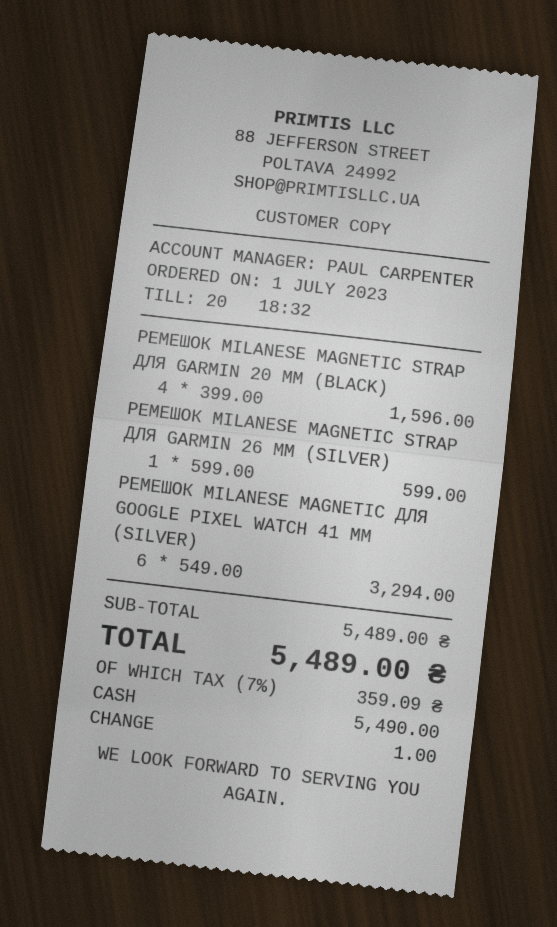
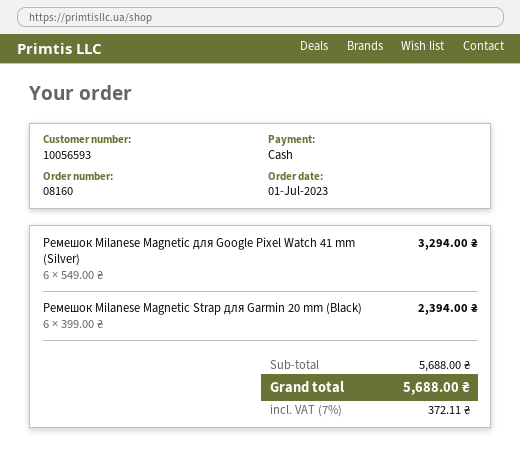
РЕМЕШОК MILANESE MAGNETIC STRAP ДЛЯ GARMIN 20 MM (BLACK): 4 x 399.00 = 1596.00 -> 6 x 399.00 = 2394.00
РЕМЕШОК MILANESE MAGNETIC STRAP ДЛЯ GARMIN 26 MM (SILVER): 1 x 599.00 = 599.00 -> none
subtotal: 5489.00 -> 5688.00
tax: 7% = 359.09 -> 7% = 372.11
total: 5489.00 -> 5688.00

